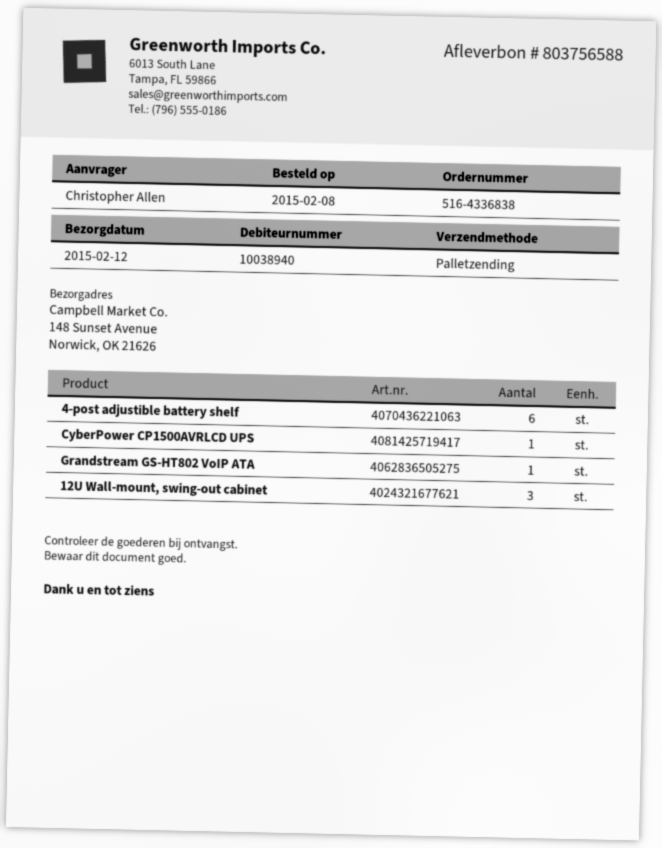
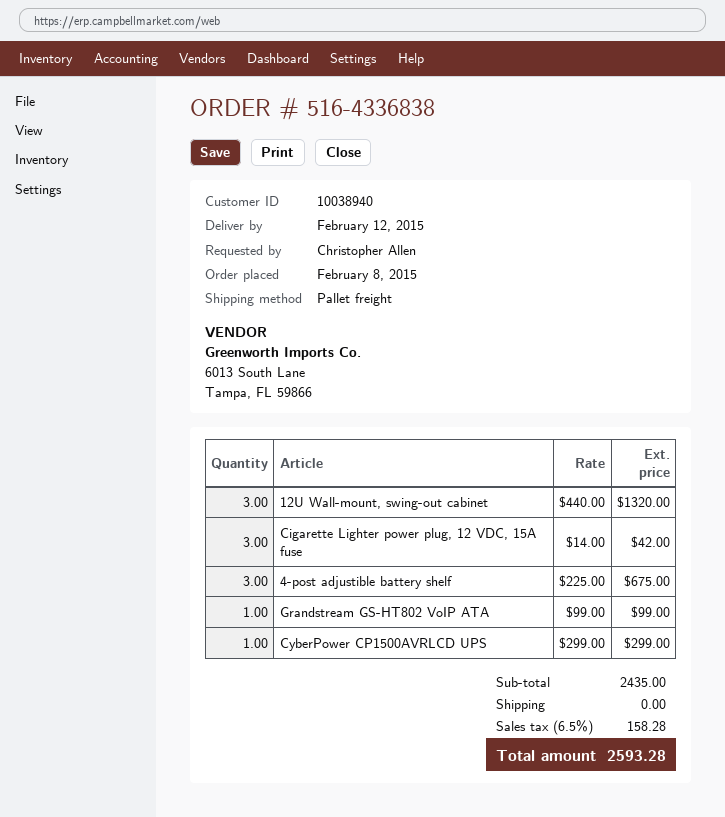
4-post adjustible battery shelf: 6 -> 3
Cigarette Lighter power plug, 12 VDC, 15A fuse: none -> 3

